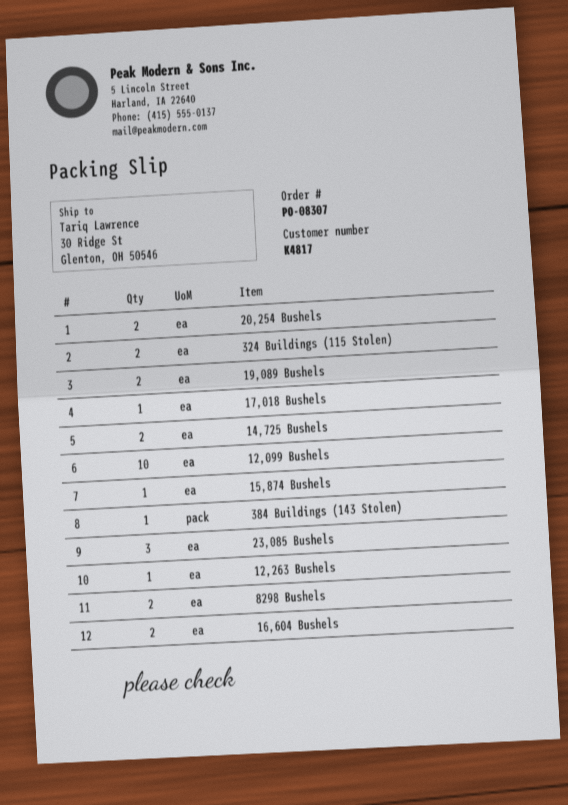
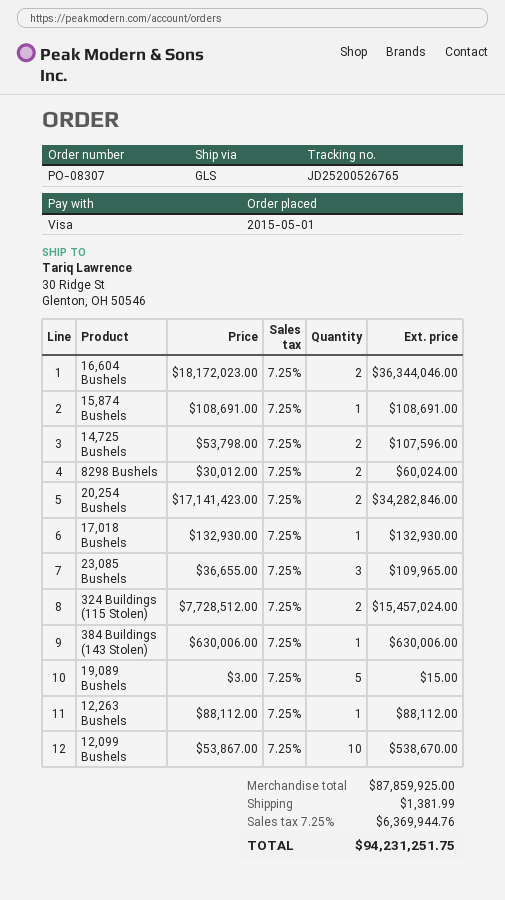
19,089 Bushels: 2 -> 5

